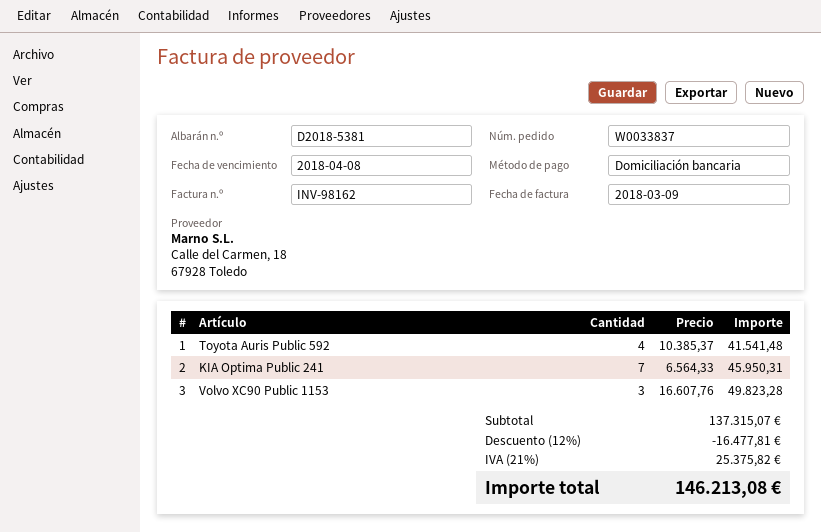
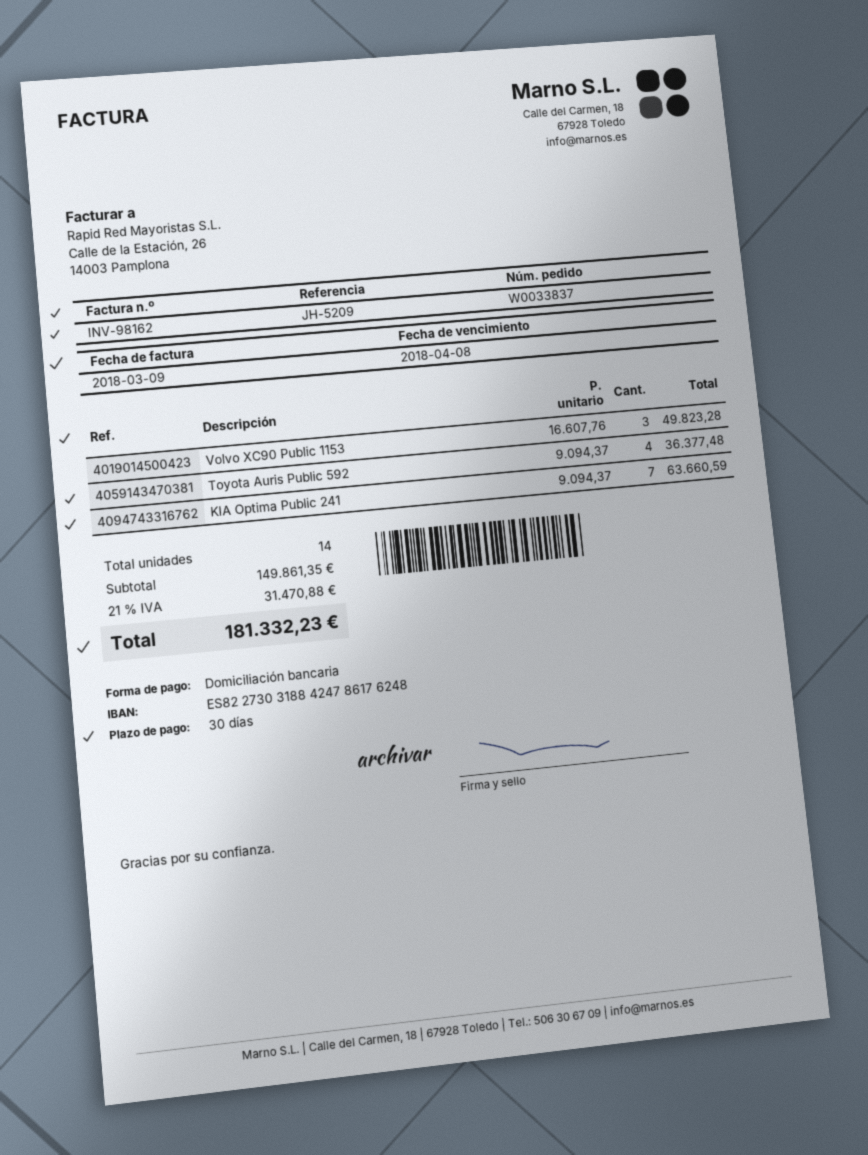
Toyota Auris Public 592: 4 x 10385.37 = 41541.48 -> 4 x 9094.37 = 36377.48
KIA Optima Public 241: 7 x 6564.33 = 45950.31 -> 7 x 9094.37 = 63660.59
subtotal: 137315.07 -> 149861.35
discount: 12% = 16477.81 -> none
tax: 21% = 25375.82 -> 21% = 31470.88
total: 146213.08 -> 181332.23

